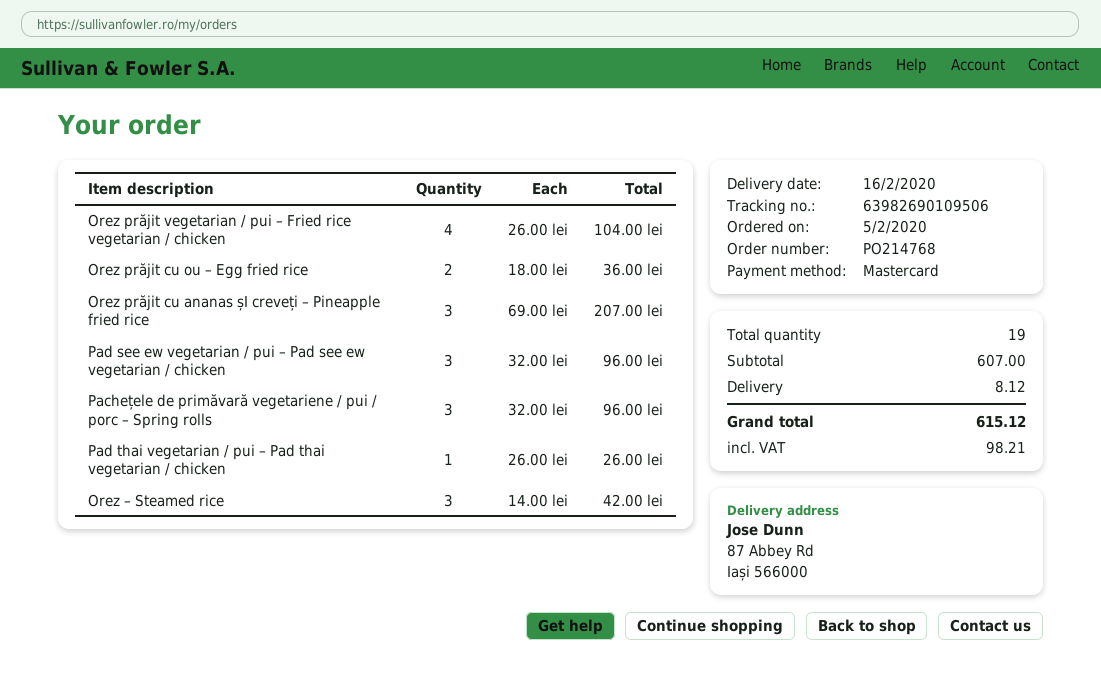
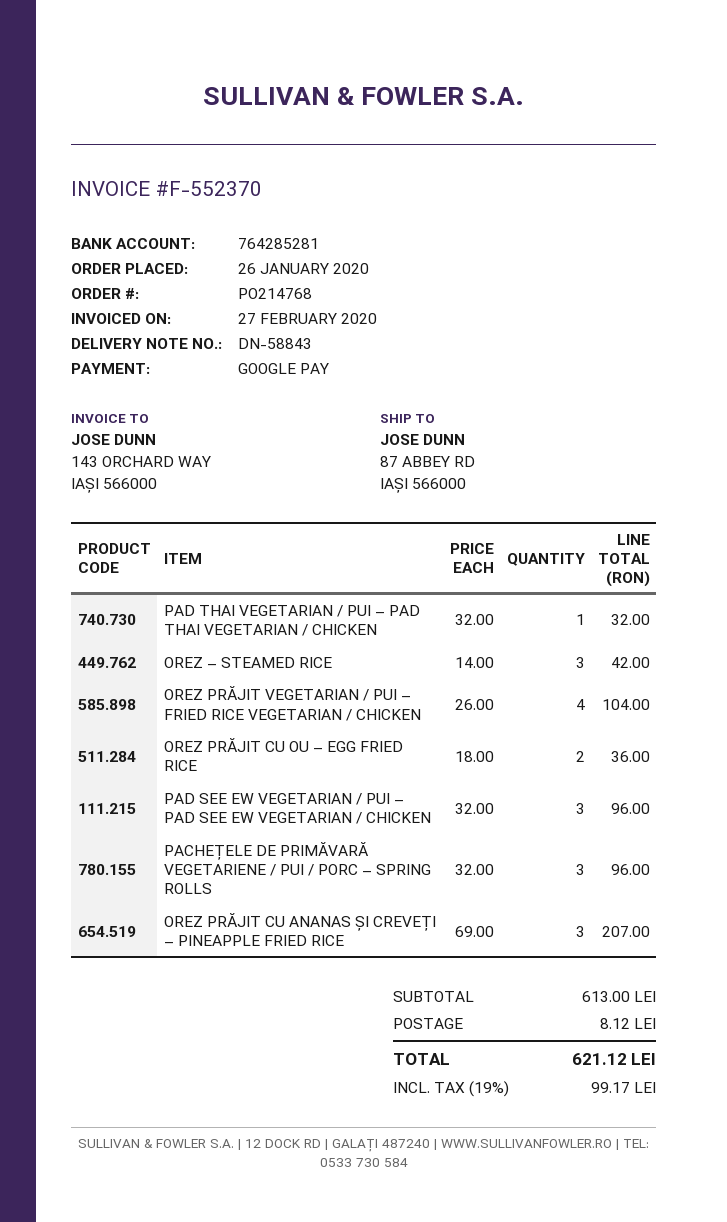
order date: 2020-02-05 -> 2020-01-26
payment method: Mastercard -> Google Pay
Pad thai vegetarian / pui – Pad thai vegetarian / chicken: 1 x 26.00 = 26.00 -> 1 x 32.00 = 32.00
subtotal: 607.00 -> 613.00
tax: 98.21 -> 99.17
total: 615.12 -> 621.12

